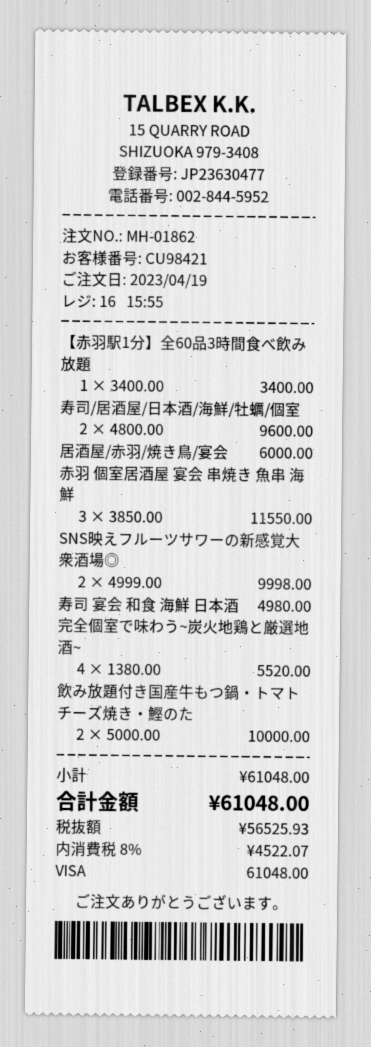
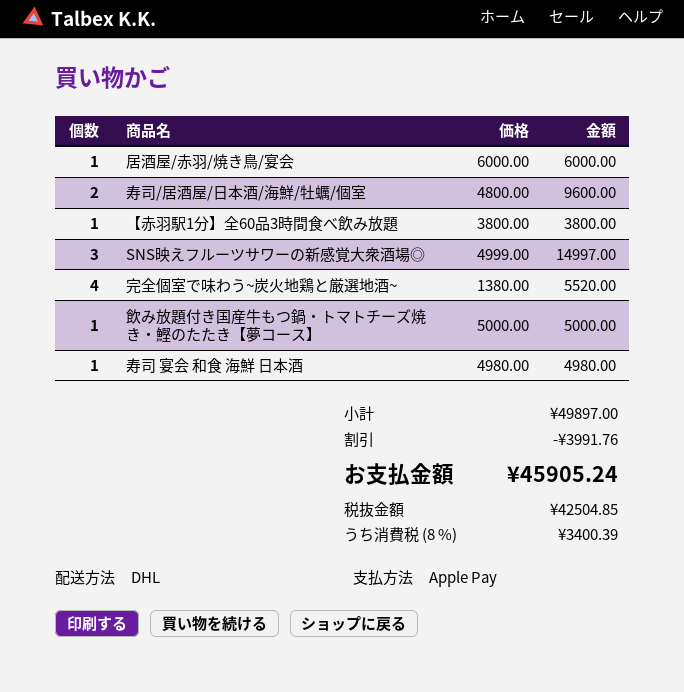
payment method: Visa -> Apple Pay
【赤羽駅1分】全60品3時間食べ飲み放題: 1 x 3400.00 = 3400.00 -> 1 x 3800.00 = 3800.00
赤羽 個室居酒屋 宴会 串焼き 魚串 海鮮: 3 x 3850.00 = 11550.00 -> none
SNS映えフルーツサワーの新感覚大衆酒場◎: 2 x 4999.00 = 9998.00 -> 3 x 4999.00 = 14997.00
飲み放題付き国産牛もつ鍋・トマトチーズ焼き・鰹のた: 2 x 5000.00 = 10000.00 -> 1 x 5000.00 = 5000.00
subtotal: 61048.00 -> 49897.00
discount: none -> 3991.76
net: 56525.93 -> 42504.85
tax: 8% = 4522.07 -> 8% = 3400.39
total: 61048.00 -> 45905.24

